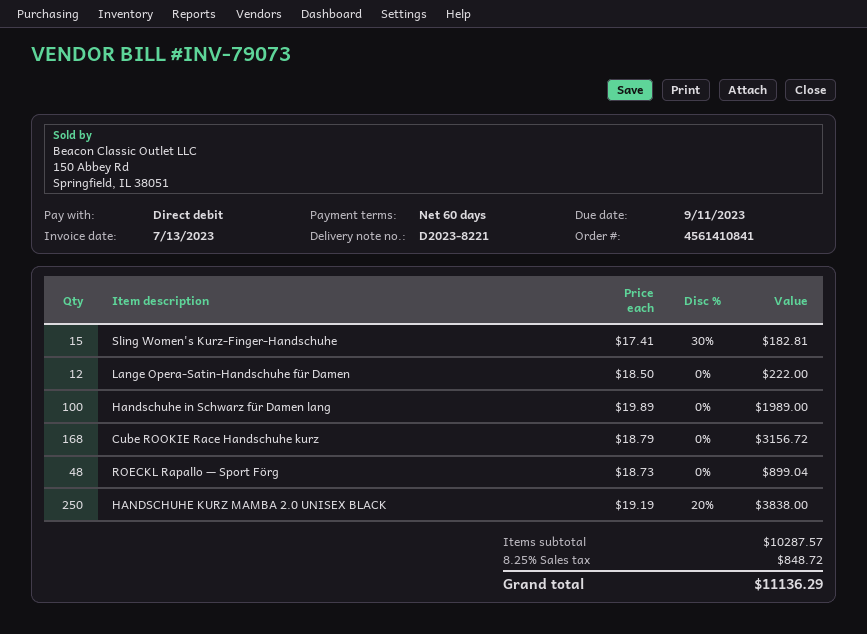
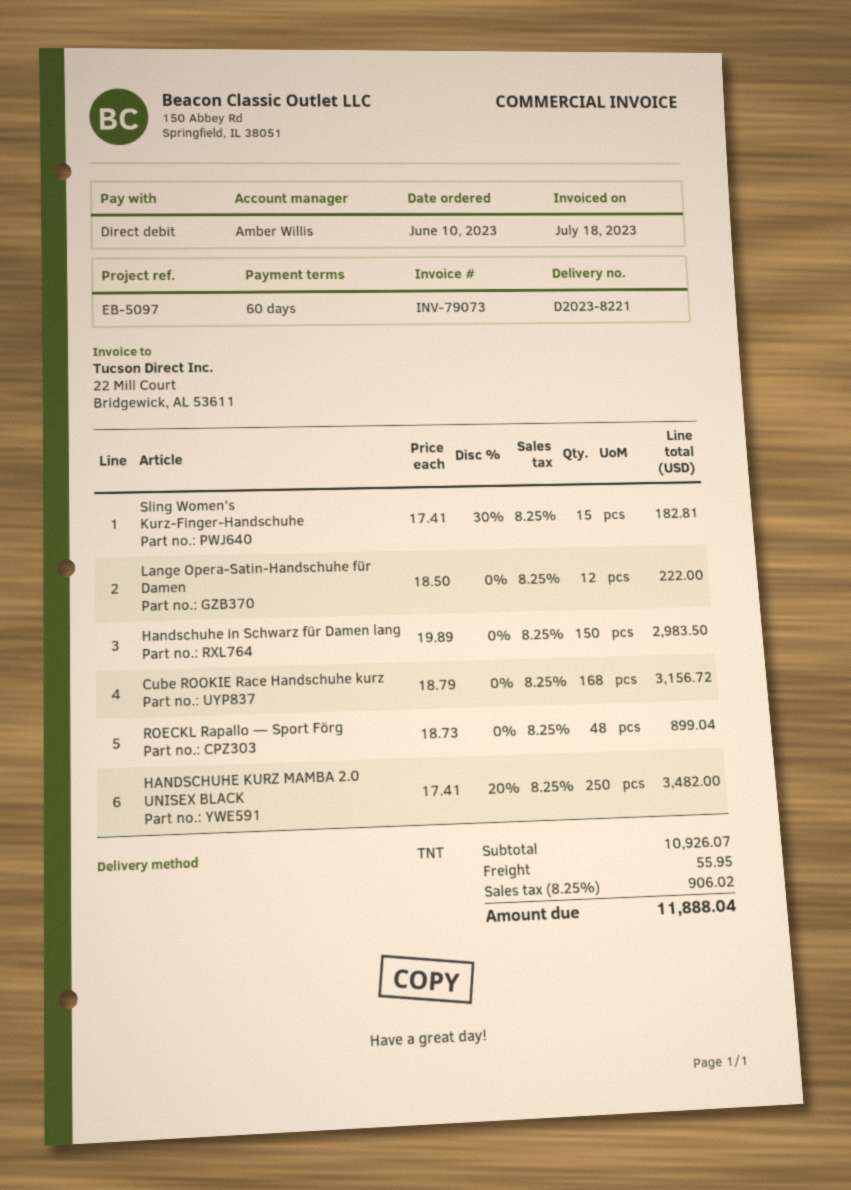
invoice date: 2023-07-13 -> 2023-07-18
Handschuhe in Schwarz für Damen lang: 100 x 19.89 = 1989.00 -> 150 x 19.89 = 2983.50
HANDSCHUHE KURZ MAMBA 2.0 UNISEX BLACK: 250 x 19.19 - 20% = 3838.00 -> 250 x 17.41 - 20% = 3482.00
subtotal: 10287.57 -> 10926.07
shipping: none -> 55.95
tax: 8.25% = 848.72 -> 8.25% = 906.02
total: 11136.29 -> 11888.04

